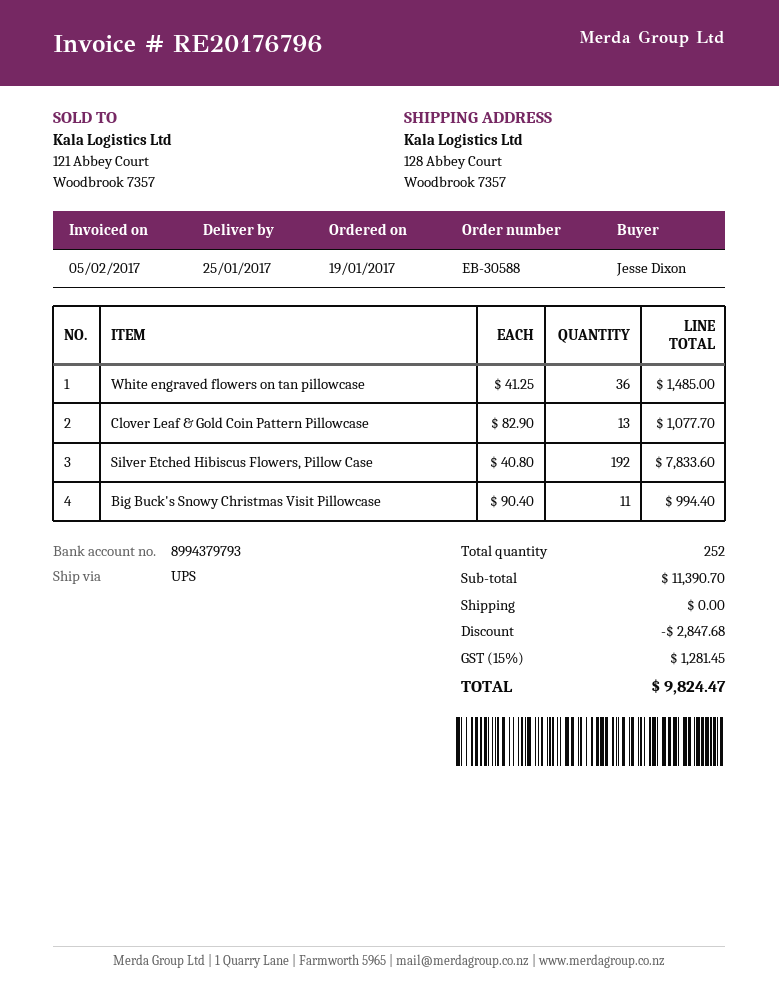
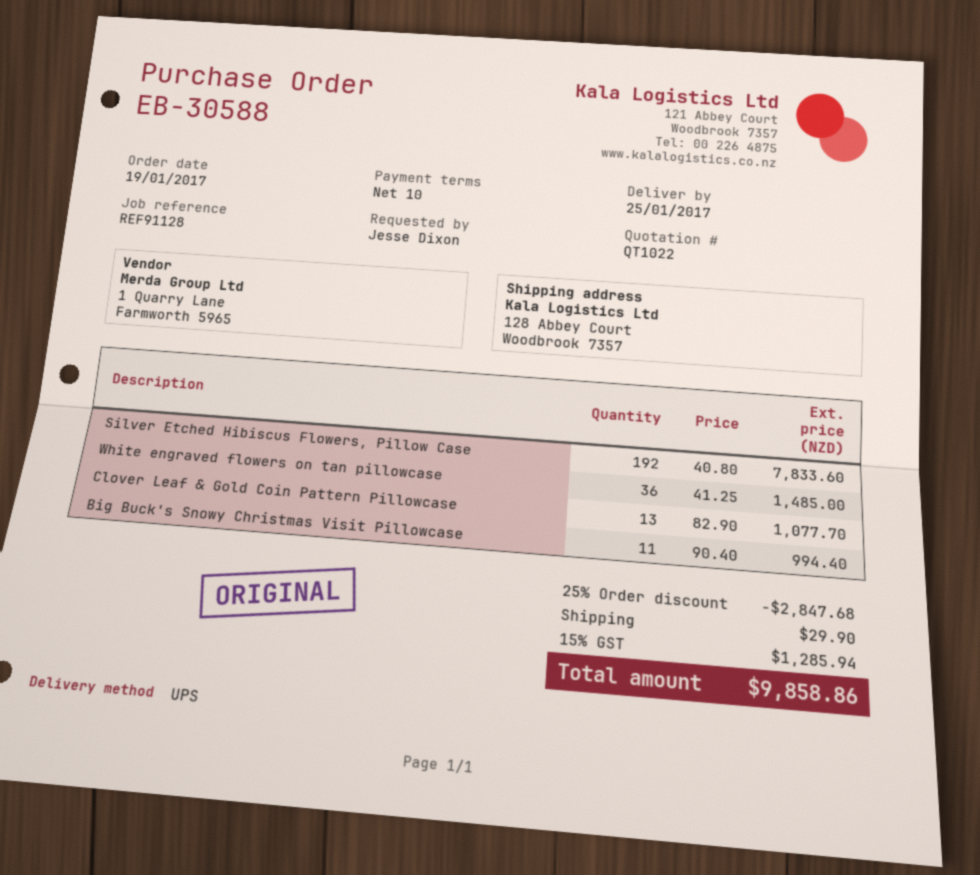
shipping: 0.00 -> 29.90
tax: 15% = 1281.45 -> 15% = 1285.94
total: 9824.47 -> 9858.86

